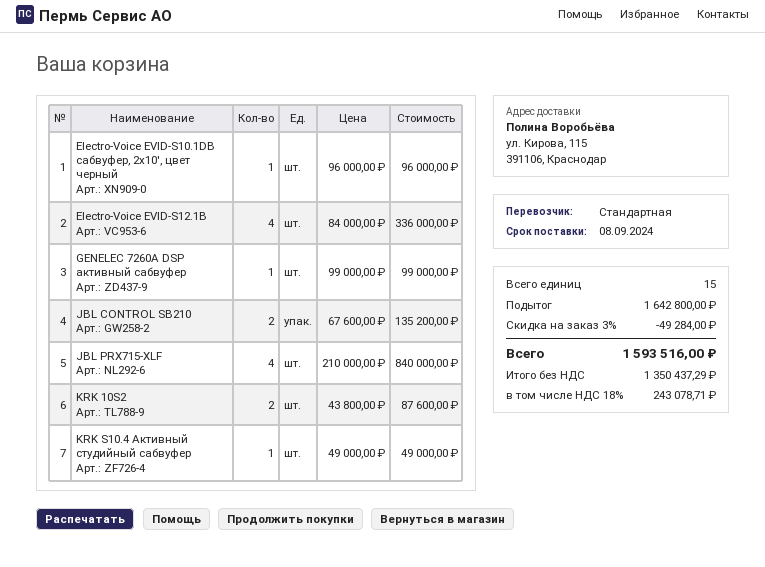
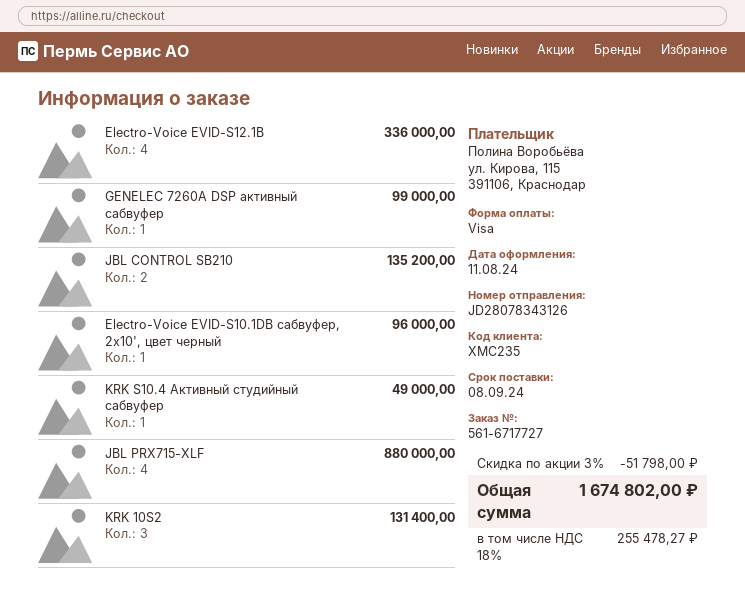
JBL PRX715-XLF: 4 for 840000.00 -> 4 for 880000.00
KRK 10S2: 2 for 87600.00 -> 3 for 131400.00
discount: 3% = 49284.00 -> 3% = 51798.00
tax: 18% = 243078.71 -> 18% = 255478.27
total: 1593516.00 -> 1674802.00

